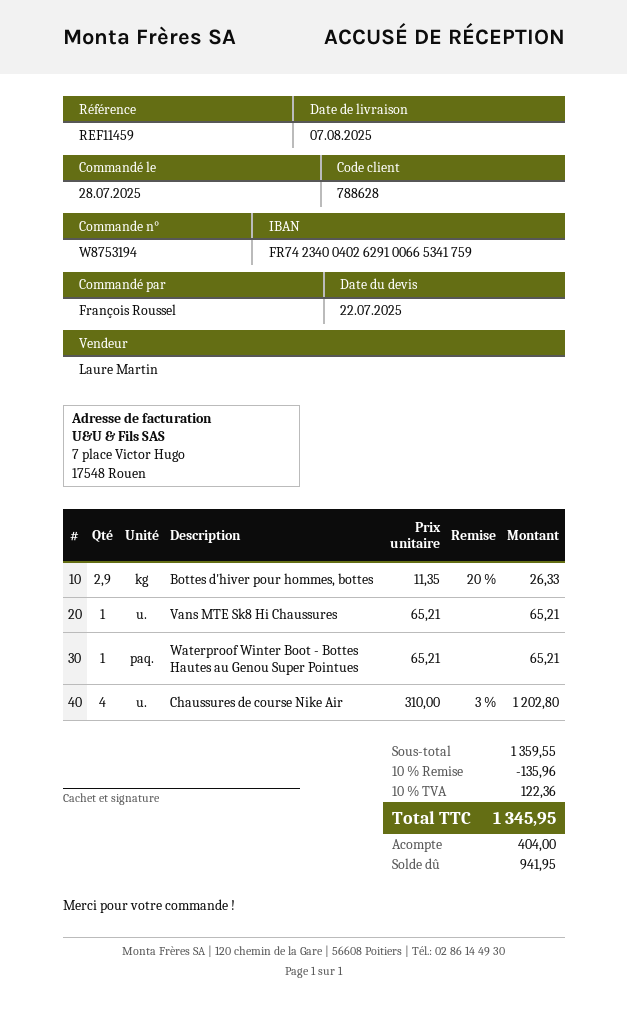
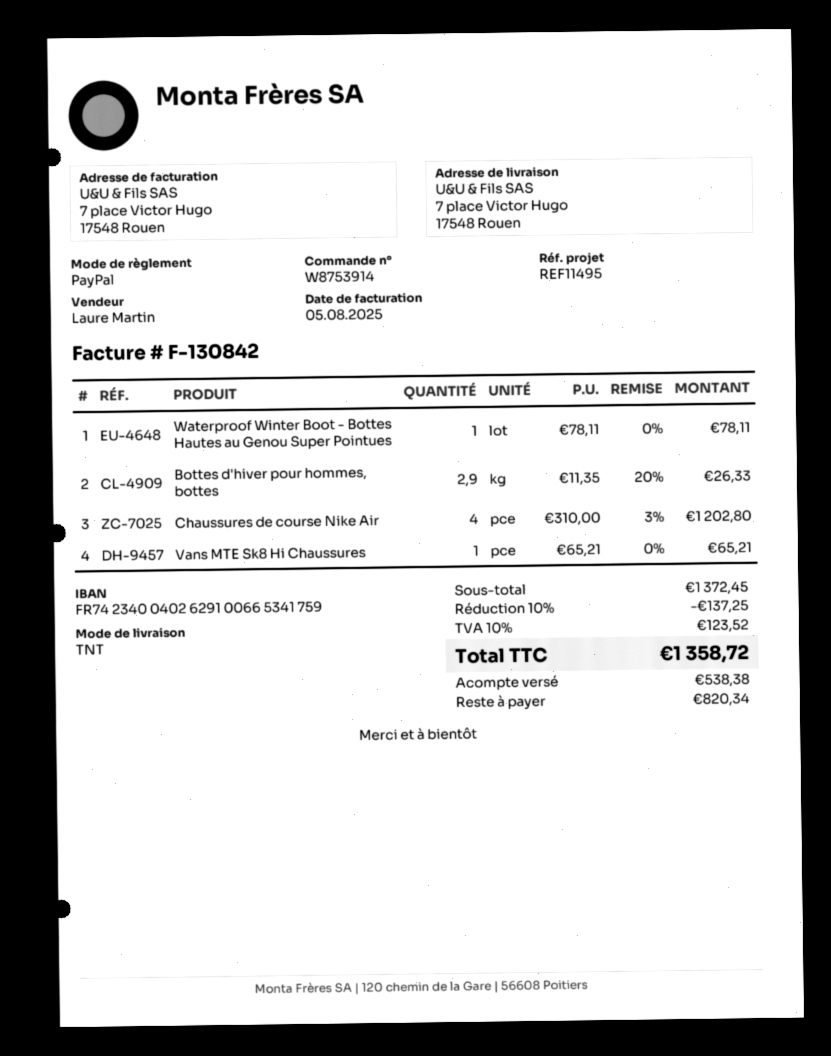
order number: W8753194 -> W8753914
reference: REF11459 -> REF11495
Waterproof Winter Boot - Bottes Hautes au Genou Super Pointues: 1 x 65.21 = 65.21 -> 1 x 78.11 = 78.11
subtotal: 1359.55 -> 1372.45
discount: 10% = 135.96 -> 10% = 137.25
tax: 10% = 122.36 -> 10% = 123.52
total: 1345.95 -> 1358.72
deposit: 404.00 -> 538.38
balance: 941.95 -> 820.34

